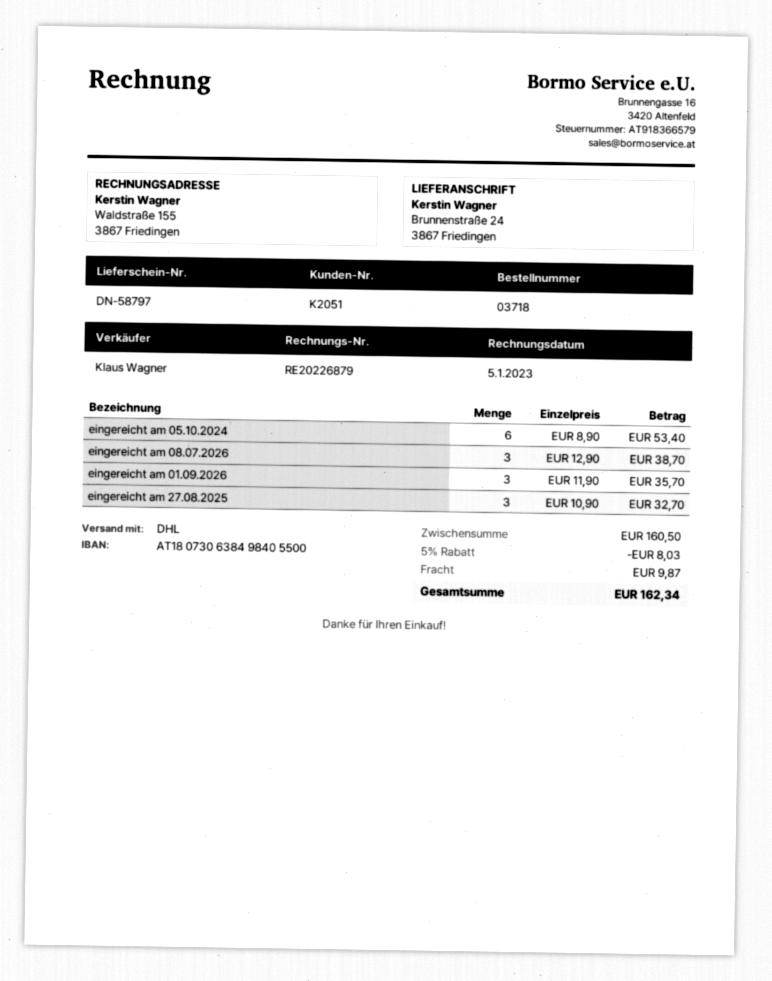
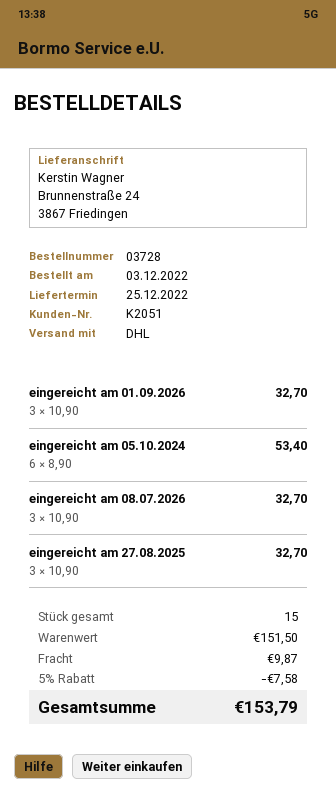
order number: 03718 -> 03728
eingereicht am 08.07.2026: 3 x 12.90 = 38.70 -> 3 x 10.90 = 32.70
eingereicht am 01.09.2026: 3 x 11.90 = 35.70 -> 3 x 10.90 = 32.70
subtotal: 160.50 -> 151.50
discount: 5% = 8.03 -> 5% = 7.58
total: 162.34 -> 153.79

